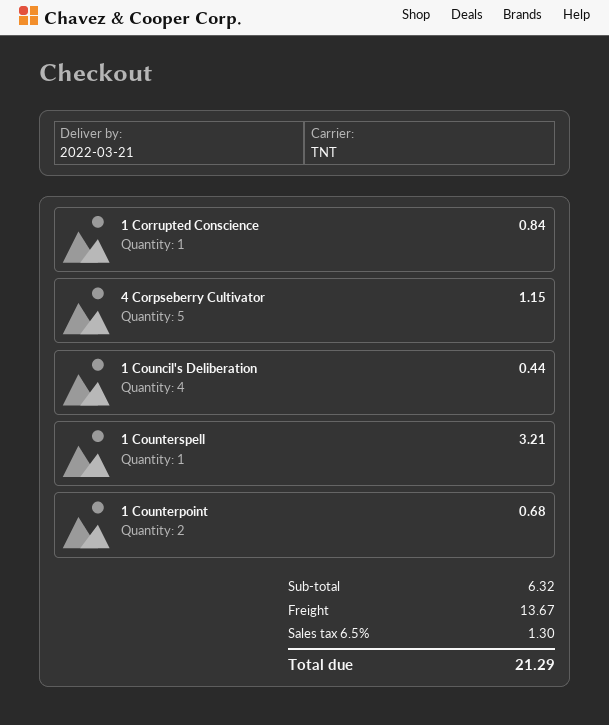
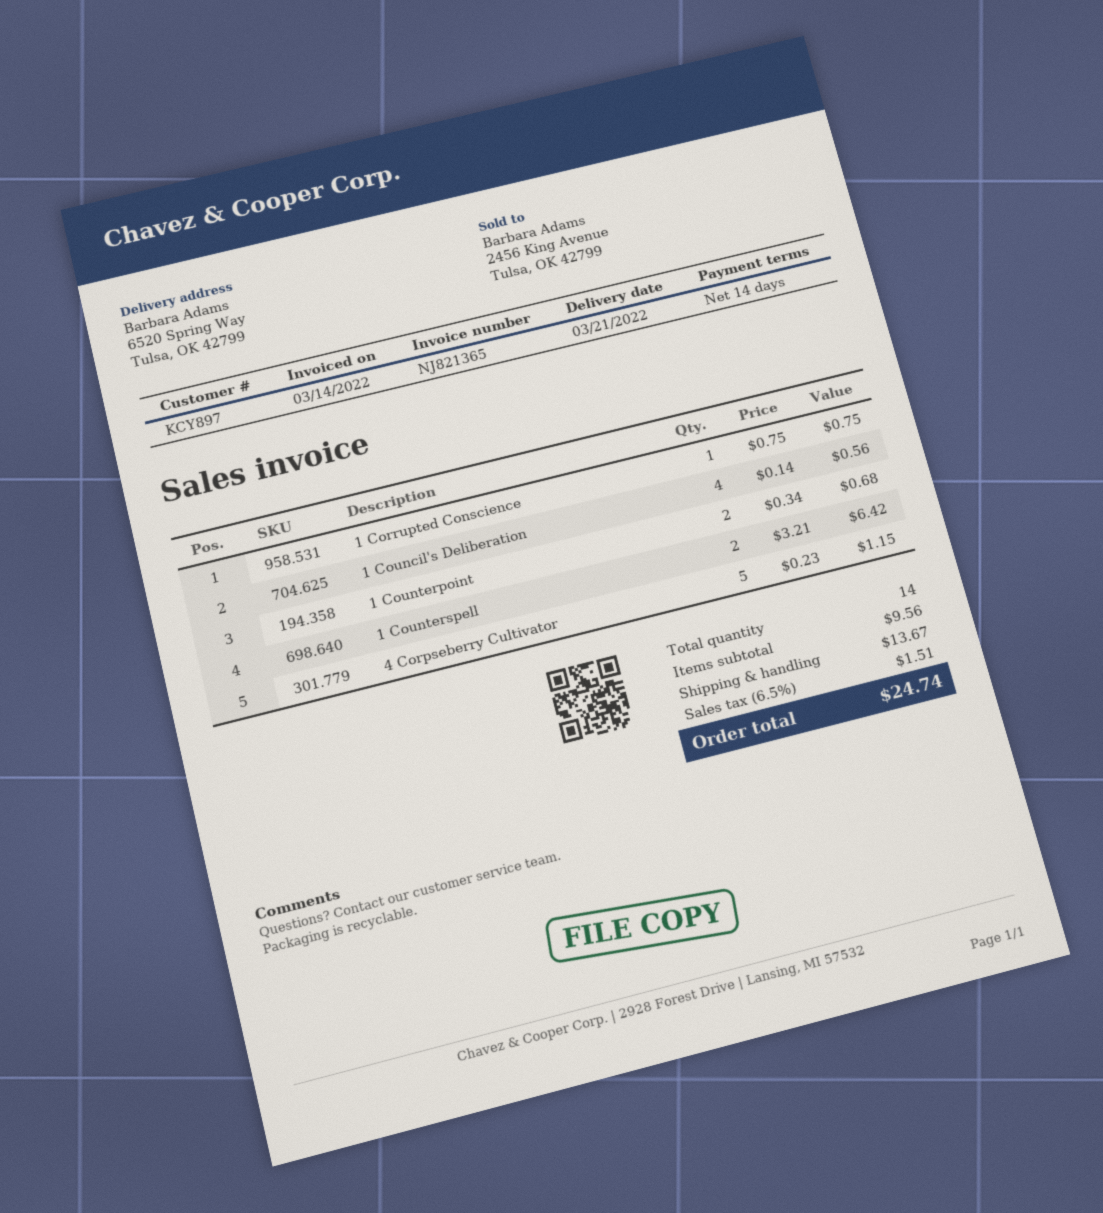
1 Corrupted Conscience: 1 for 0.84 -> 1 for 0.75
1 Council's Deliberation: 4 for 0.44 -> 4 for 0.56
1 Counterspell: 1 for 3.21 -> 2 for 6.42
subtotal: 6.32 -> 9.56
tax: 6.5% = 1.30 -> 6.5% = 1.51
total: 21.29 -> 24.74

